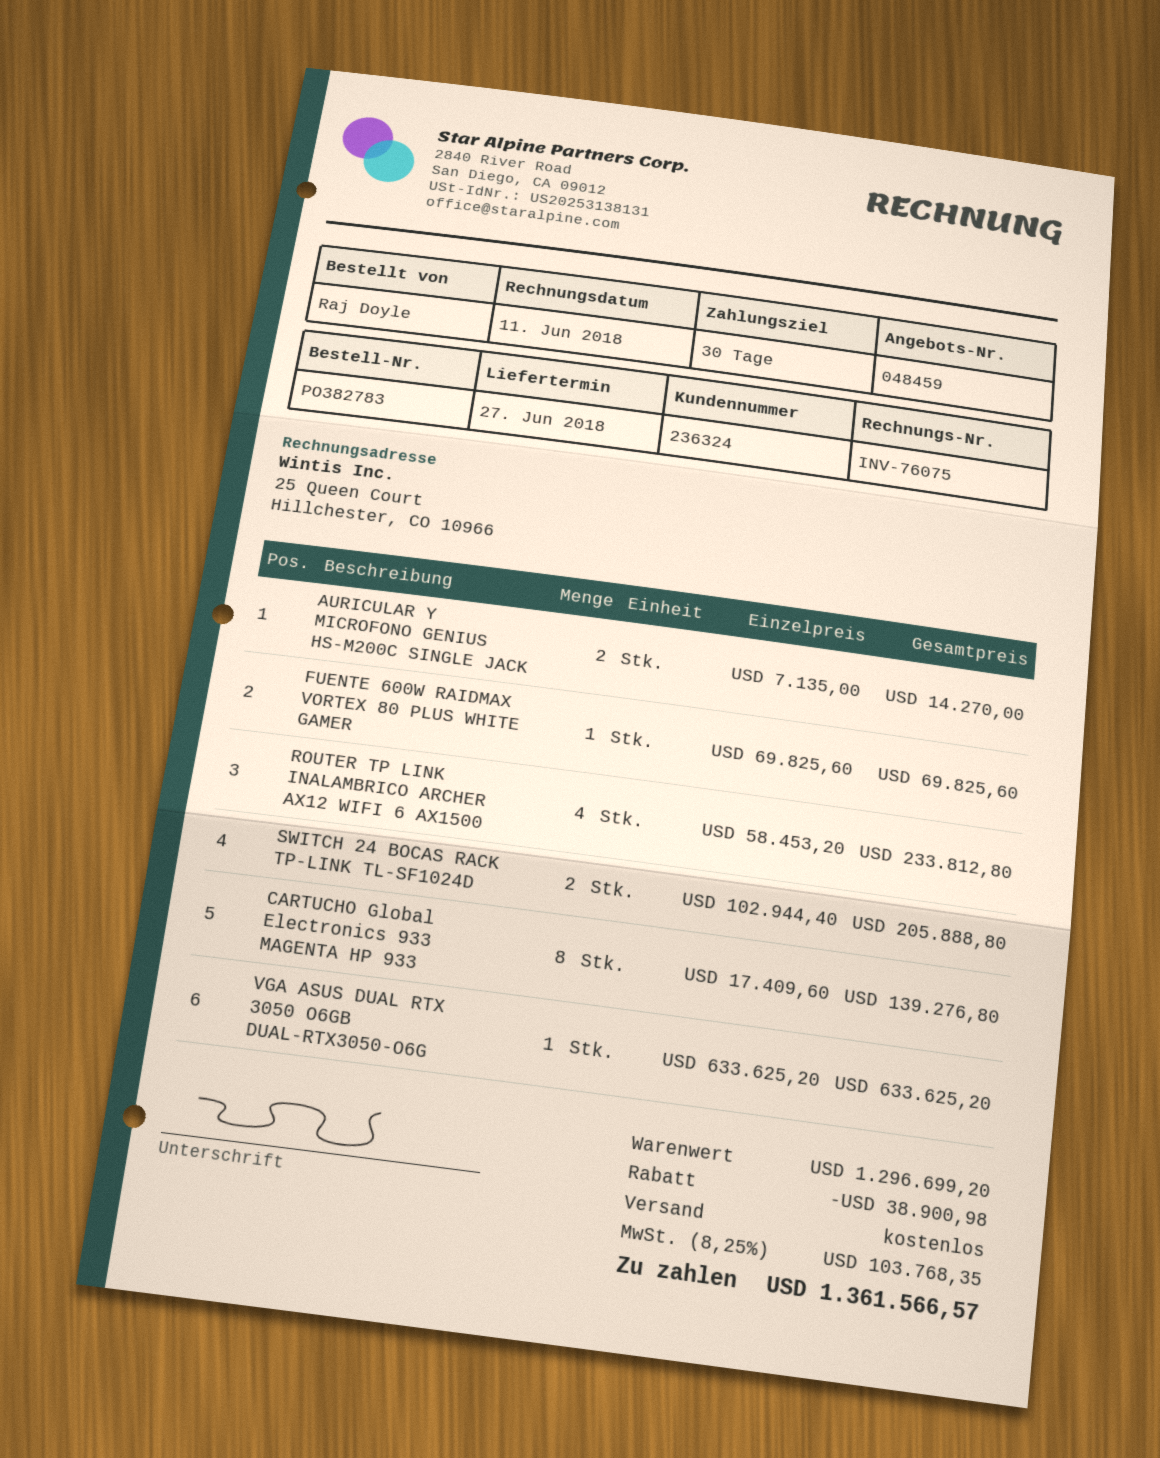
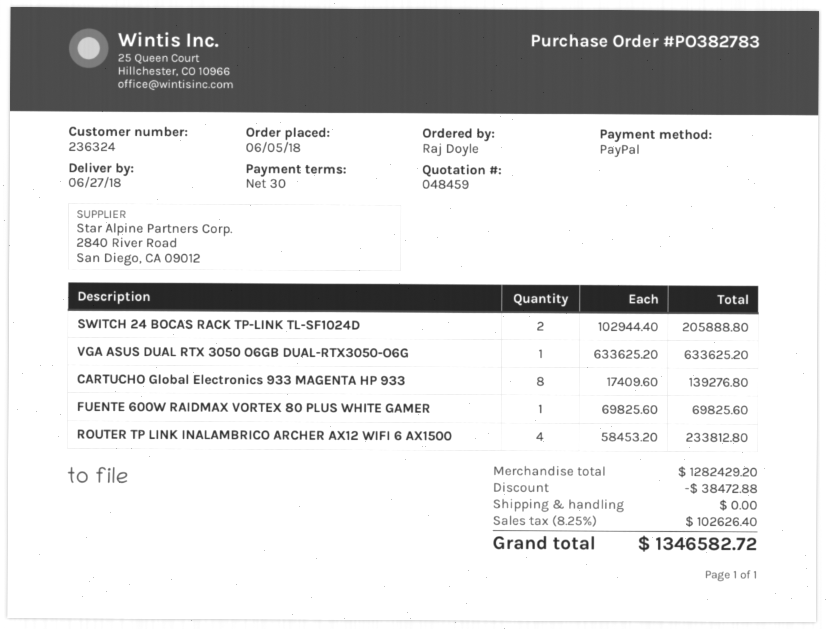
AURICULAR Y MICROFONO GENIUS HS-M200C SINGLE JACK: 2 x 7135.00 = 14270.00 -> none
subtotal: 1296699.20 -> 1282429.20
discount: 38900.98 -> 38472.88
tax: 8.25% = 103768.35 -> 8.25% = 102626.40
total: 1361566.57 -> 1346582.72

